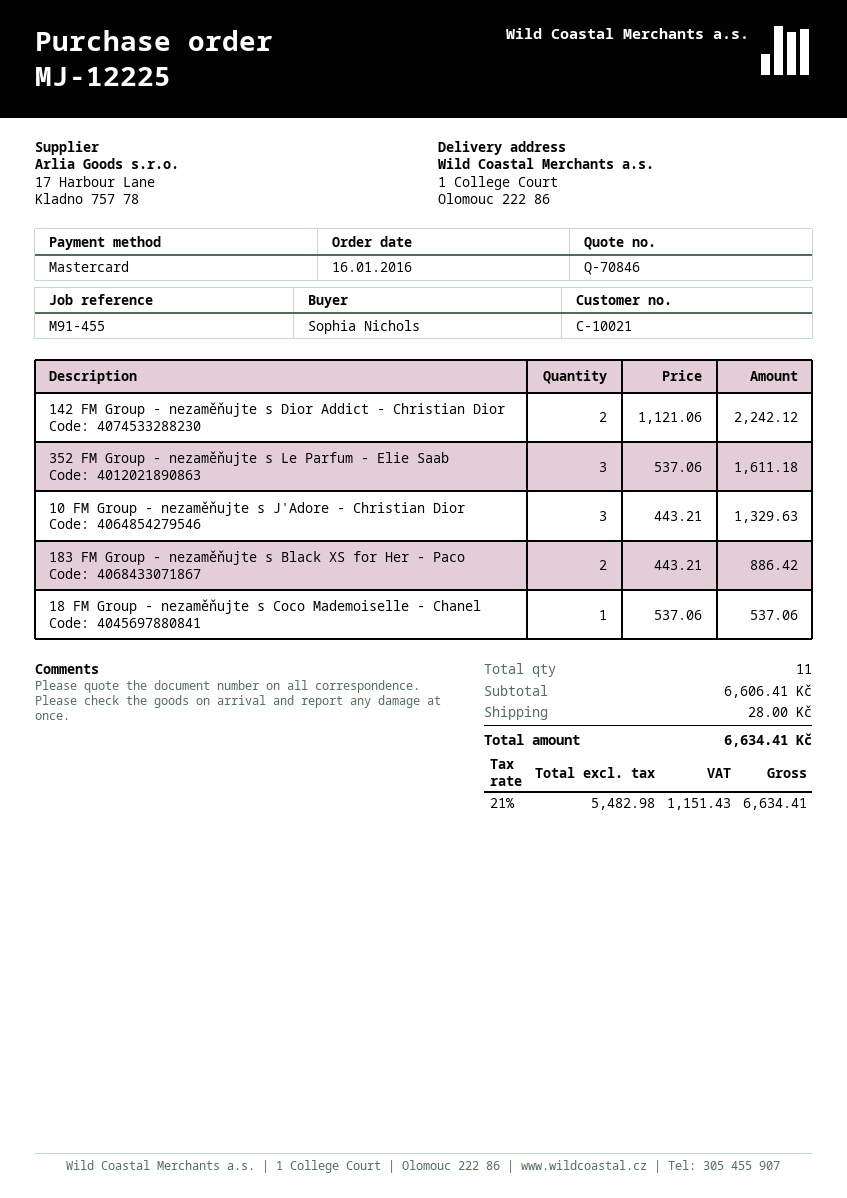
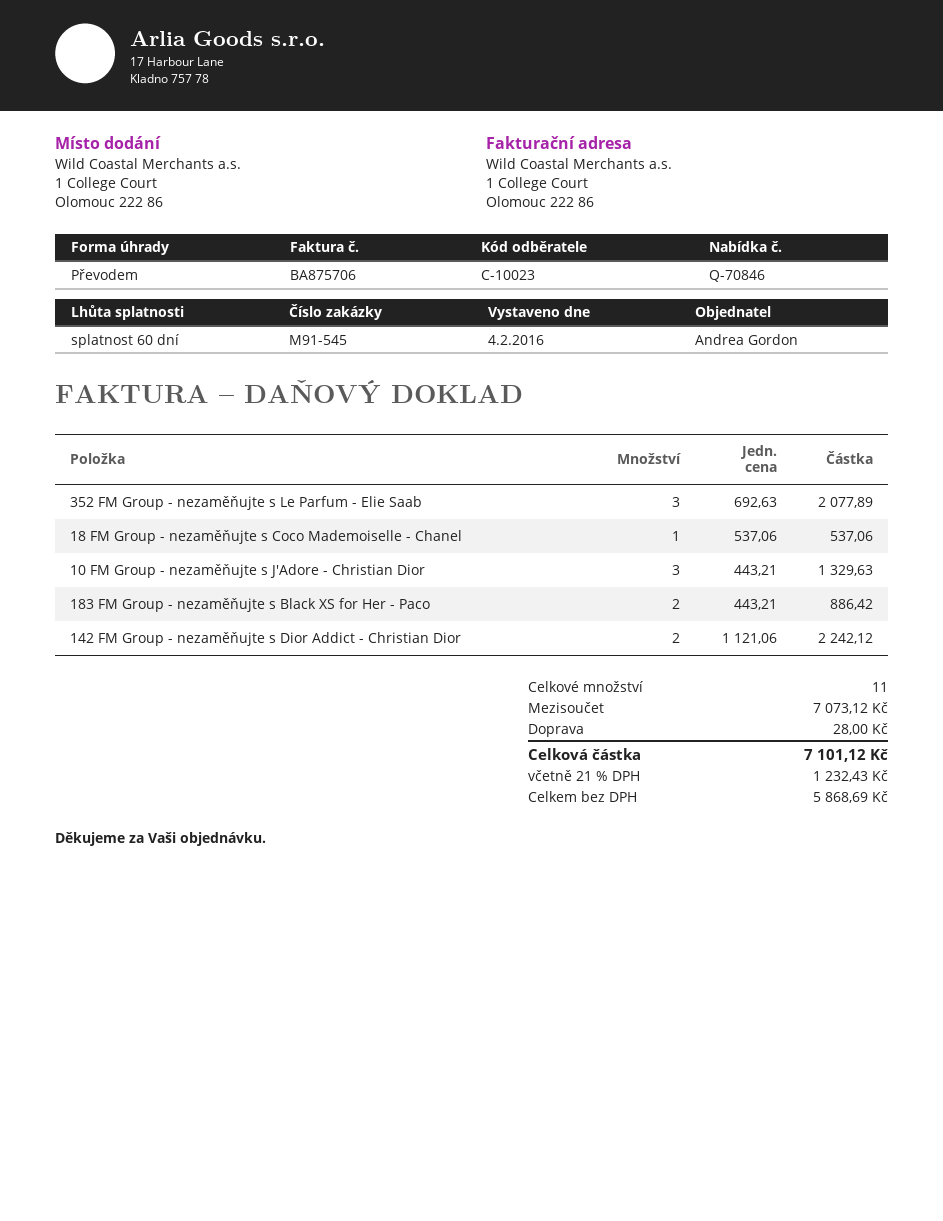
customer number: C-10021 -> C-10023
reference: M91-455 -> M91-545
ordered by: Sophia Nichols -> Andrea Gordon
payment method: Mastercard -> bank transfer
352 FM Group - nezaměňujte s Le Parfum - Elie Saab: 3 x 537.06 = 1611.18 -> 3 x 692.63 = 2077.89
subtotal: 6606.41 -> 7073.12
net: 5482.98 -> 5868.69
tax: 21% = 1151.43 -> 21% = 1232.43
total: 6634.41 -> 7101.12

